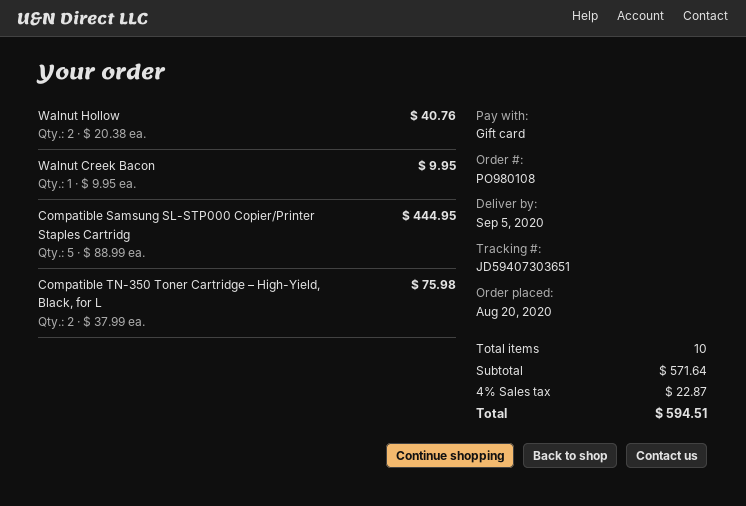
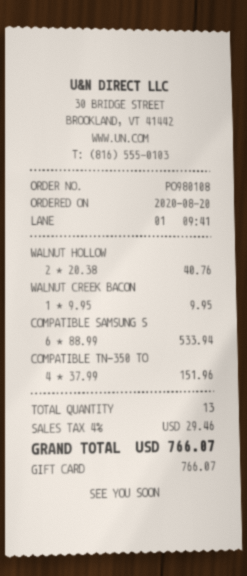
Compatible Samsung SL-STP000 Copier/Printer Staples Cartridg: 5 x 88.99 = 444.95 -> 6 x 88.99 = 533.94
Compatible TN-350 Toner Cartridge – High-Yield, Black, for L: 2 x 37.99 = 75.98 -> 4 x 37.99 = 151.96
total quantity: 10 -> 13
tax: 4% = 22.87 -> 4% = 29.46
total: 594.51 -> 766.07

